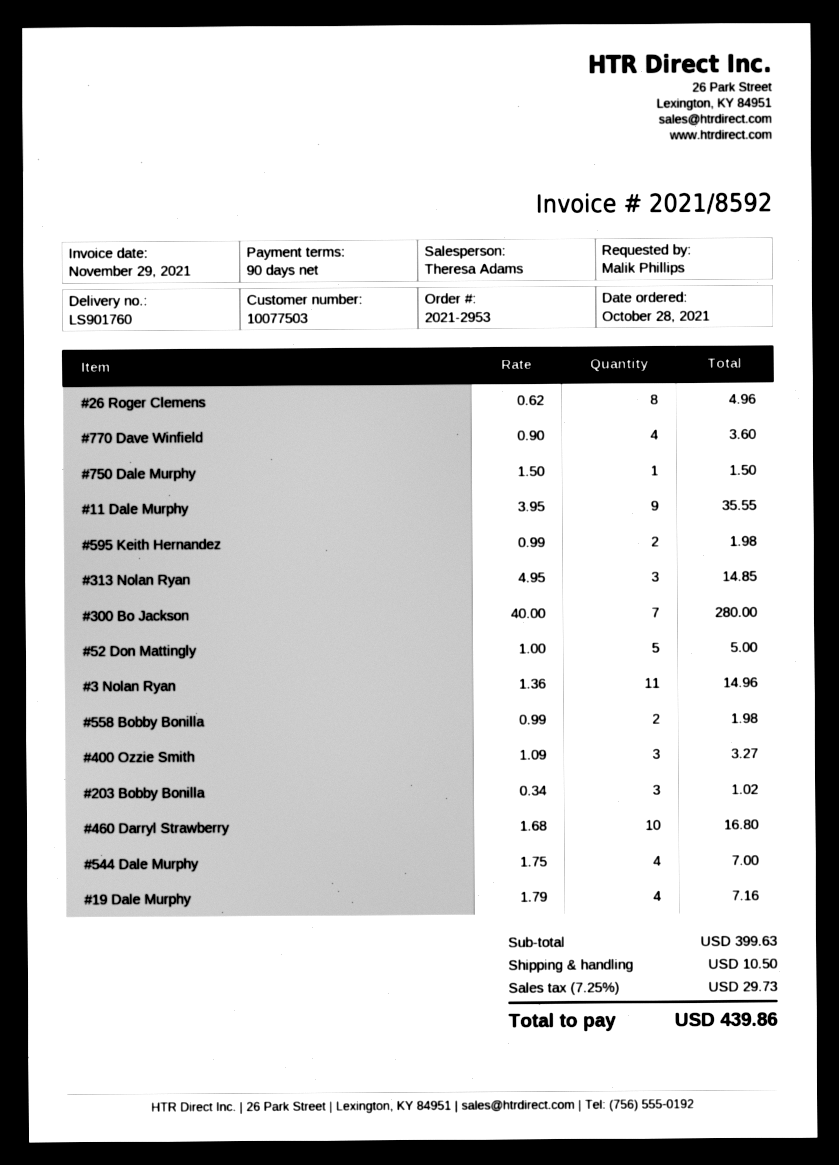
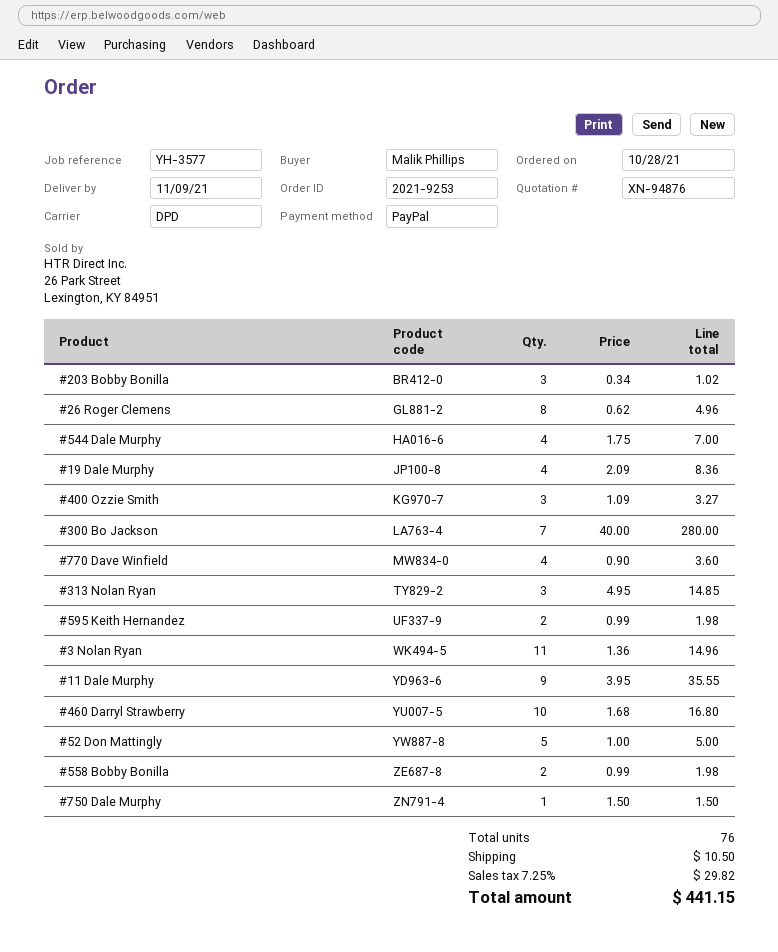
order number: 2021-2953 -> 2021-9253
#19 Dale Murphy: 4 x 1.79 = 7.16 -> 4 x 2.09 = 8.36
tax: 7.25% = 29.73 -> 7.25% = 29.82
total: 439.86 -> 441.15

